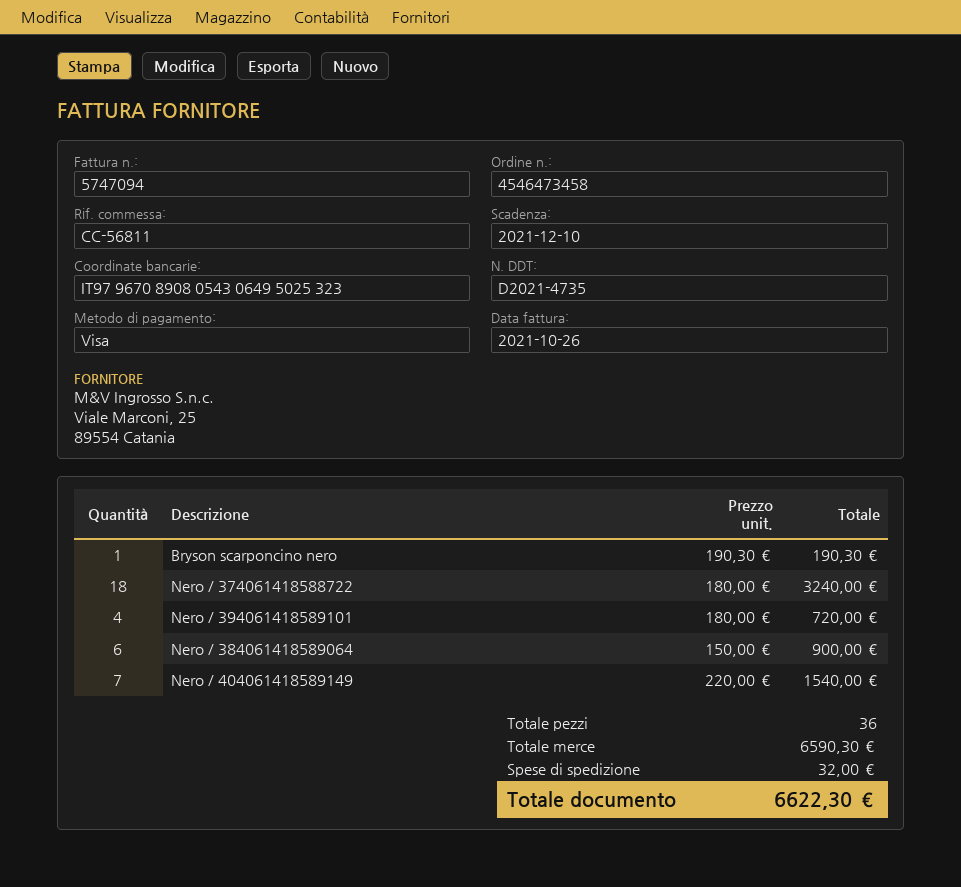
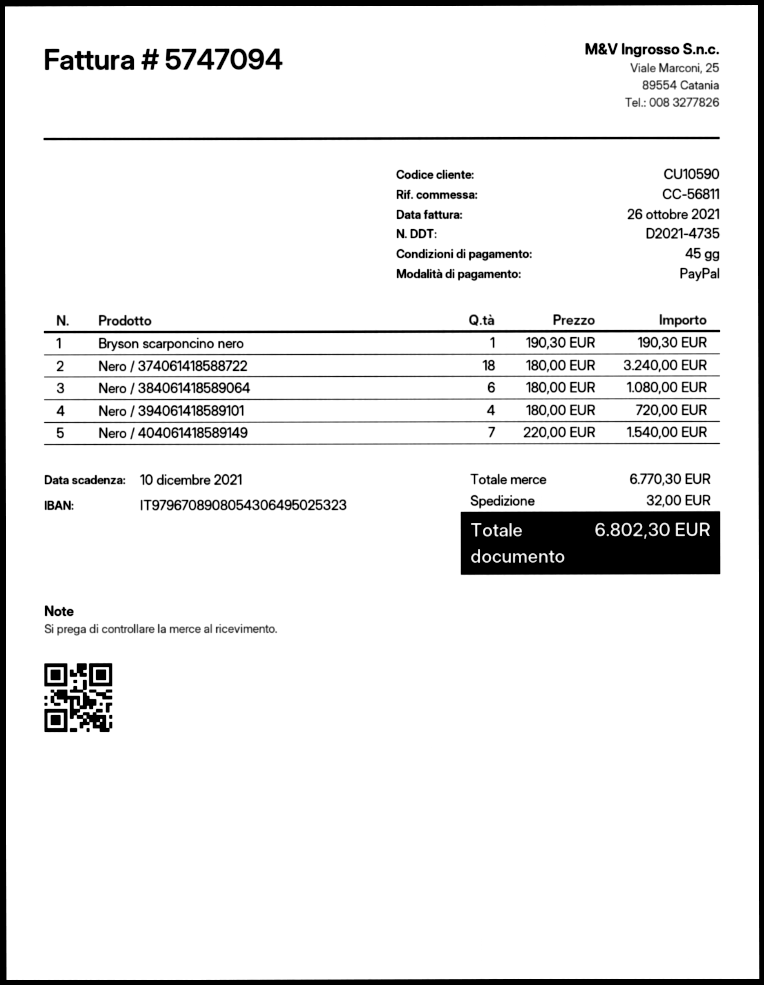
payment method: Visa -> PayPal
Nero / 384061418589064: 6 x 150.00 = 900.00 -> 6 x 180.00 = 1080.00
subtotal: 6590.30 -> 6770.30
total: 6622.30 -> 6802.30

